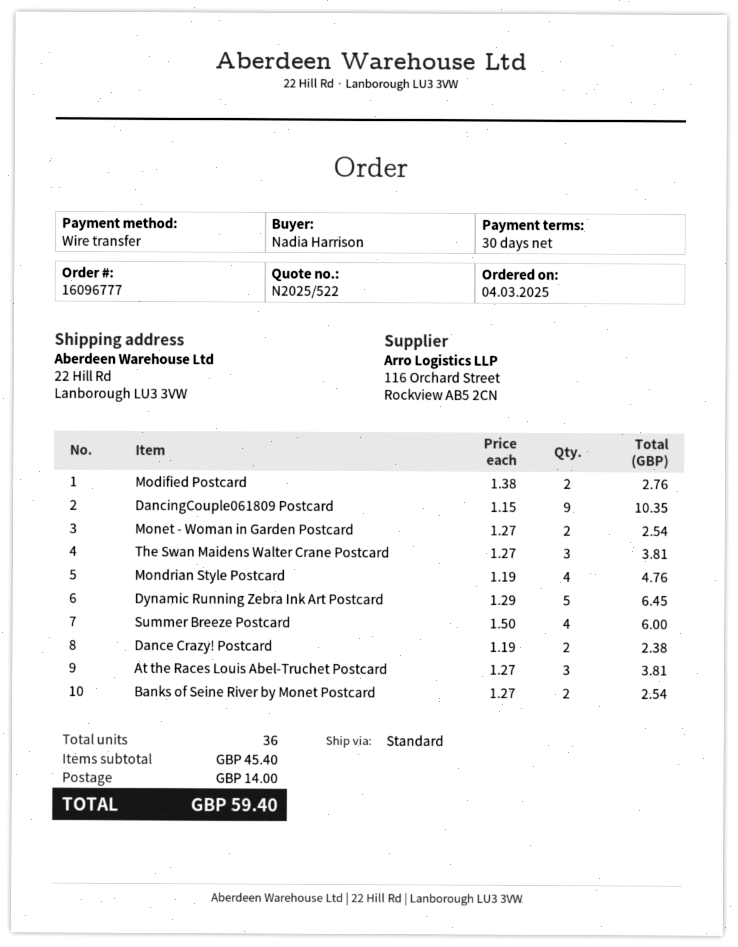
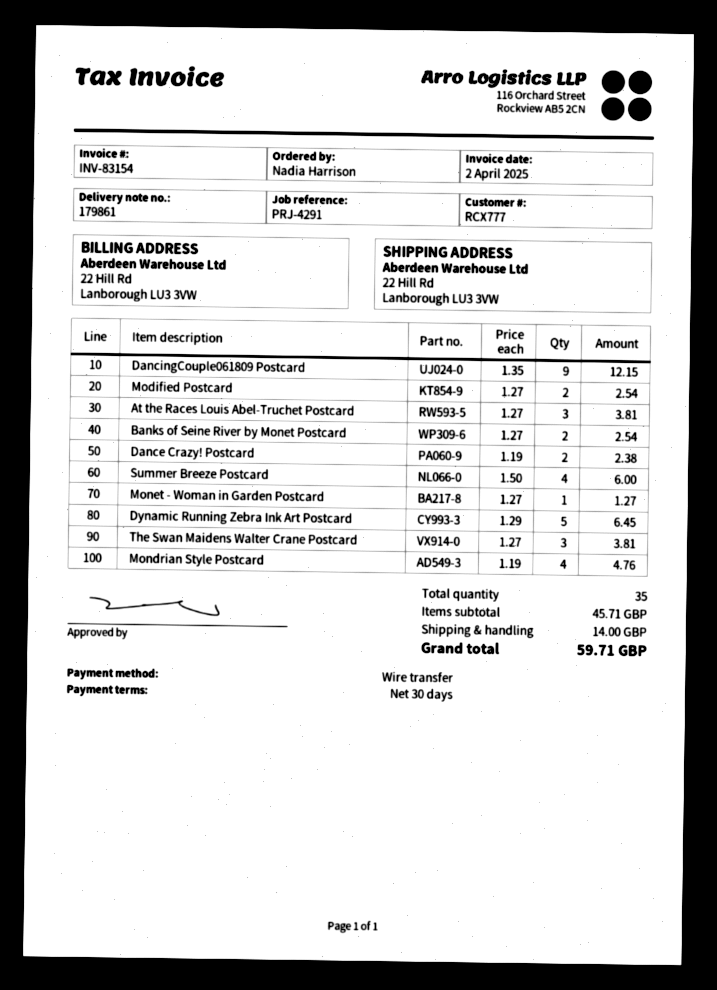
Modified Postcard: 2 x 1.38 = 2.76 -> 2 x 1.27 = 2.54
DancingCouple061809 Postcard: 9 x 1.15 = 10.35 -> 9 x 1.35 = 12.15
Monet - Woman in Garden Postcard: 2 x 1.27 = 2.54 -> 1 x 1.27 = 1.27
total quantity: 36 -> 35
subtotal: 45.40 -> 45.71
total: 59.40 -> 59.71

